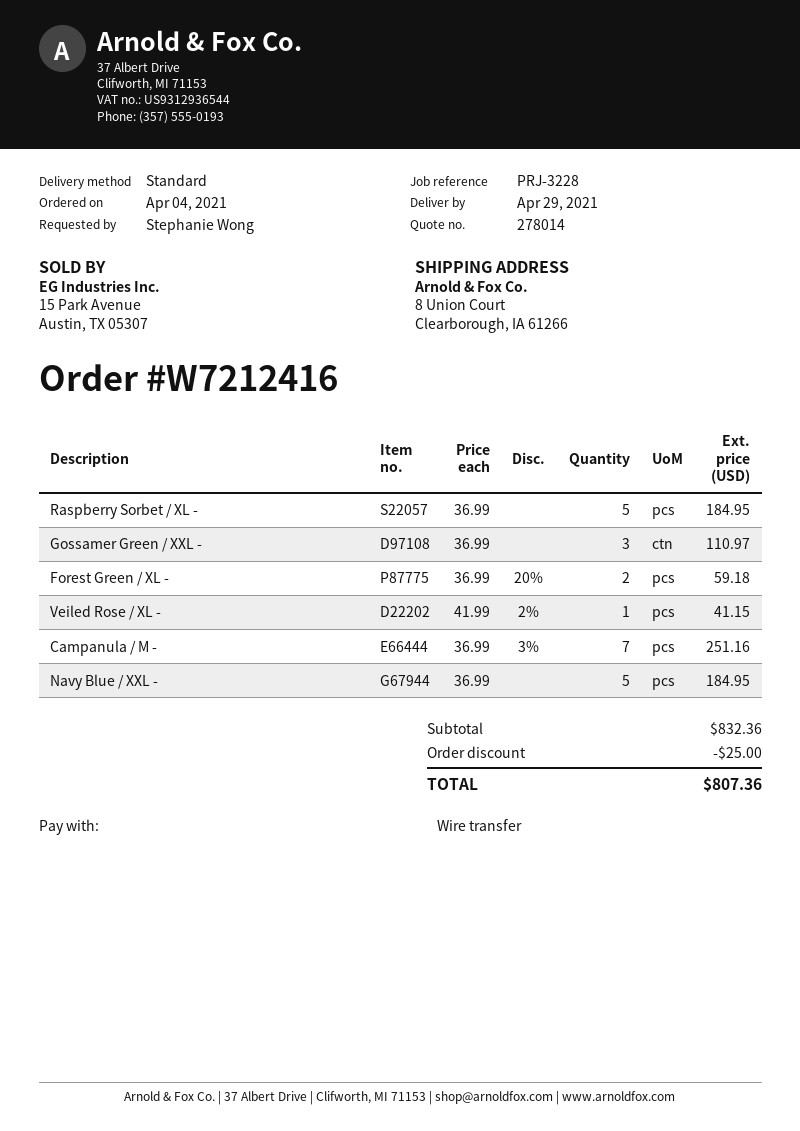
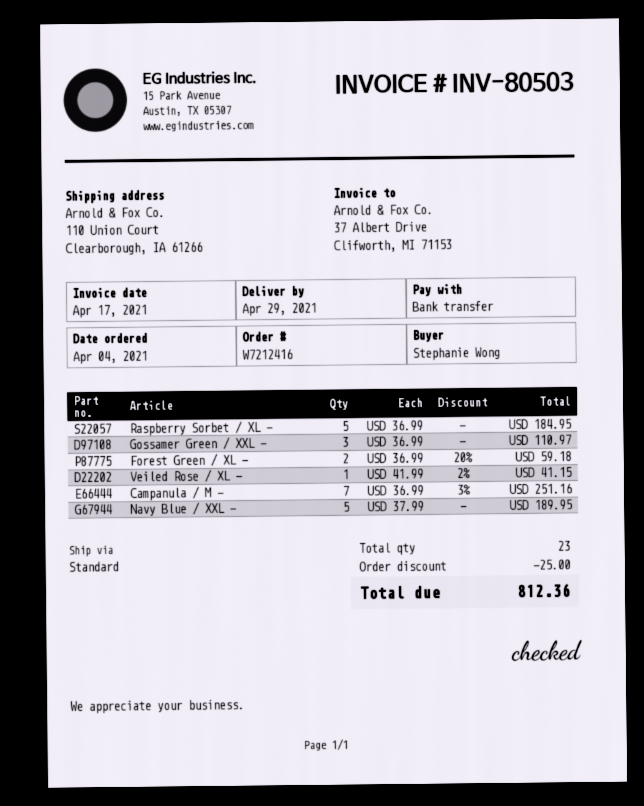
ship to: 8 Union Court, Clearborough, IA 61266 -> 110 Union Court, Clearborough, IA 61266
Navy Blue / XXL -: 5 x 36.99 = 184.95 -> 5 x 37.99 = 189.95
total: 807.36 -> 812.36

